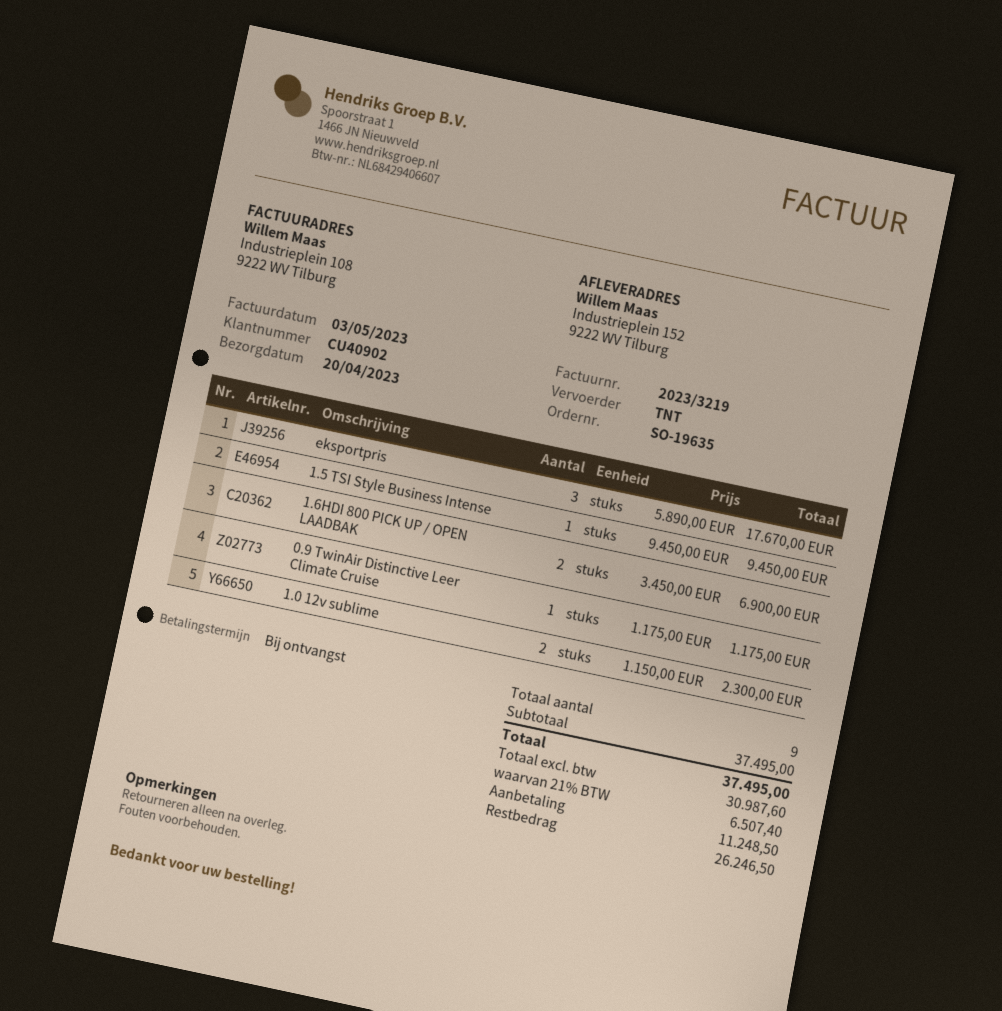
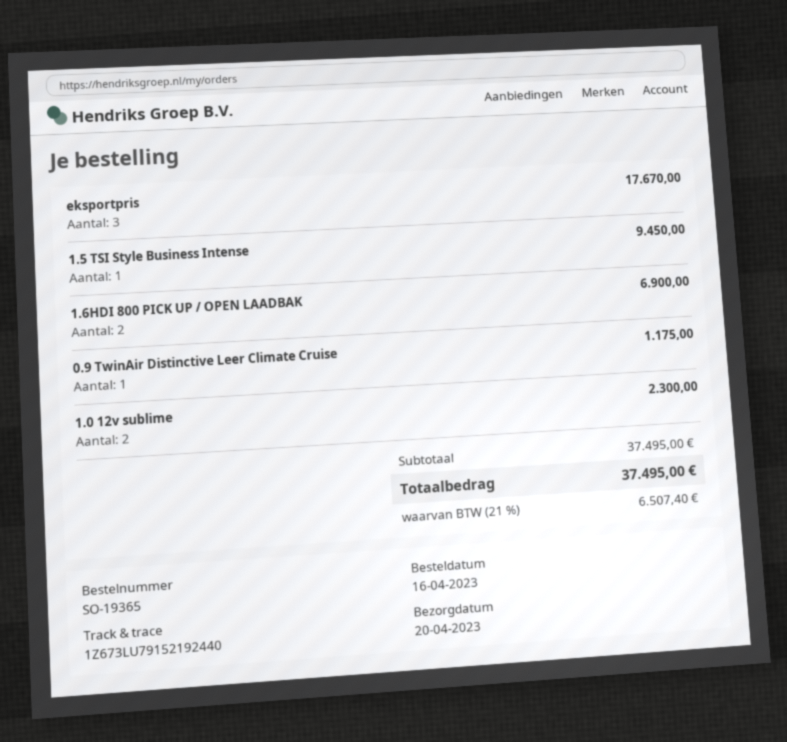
order number: SO-19635 -> SO-19365

